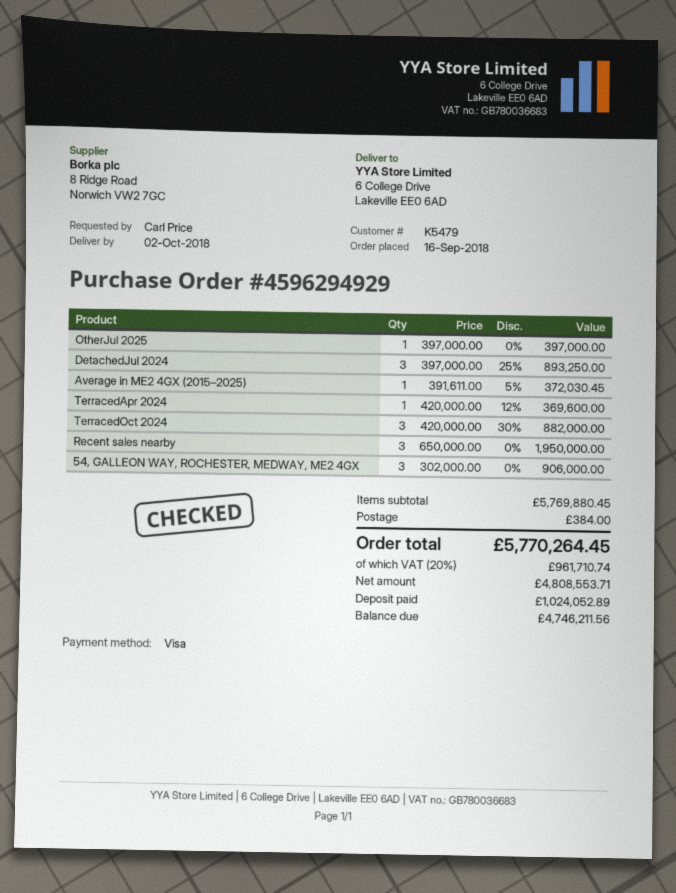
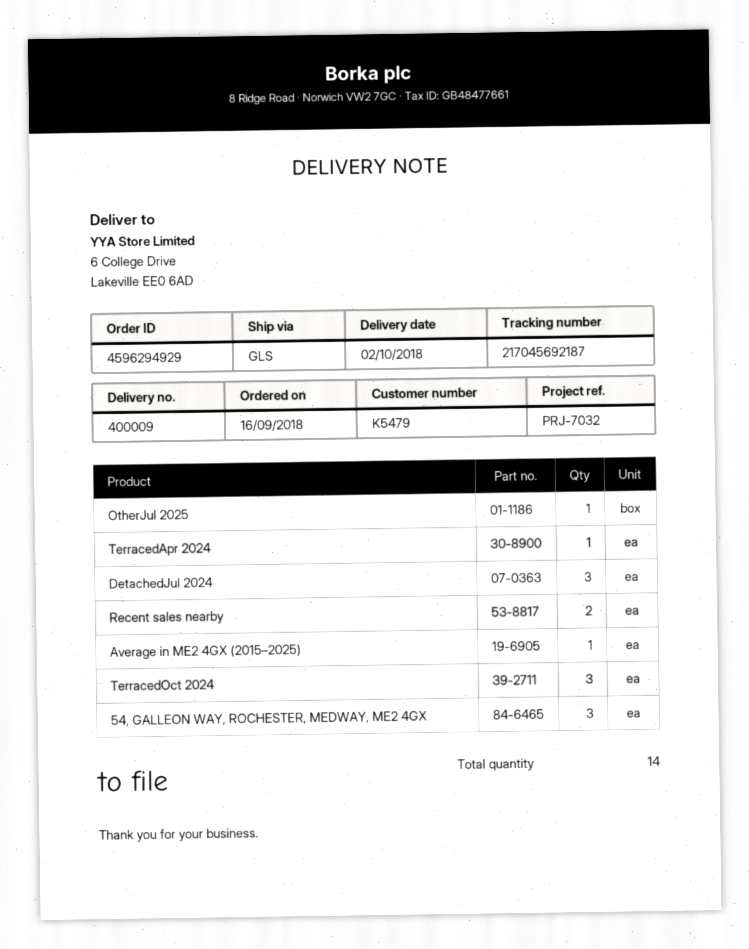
Recent sales nearby: 3 -> 2

